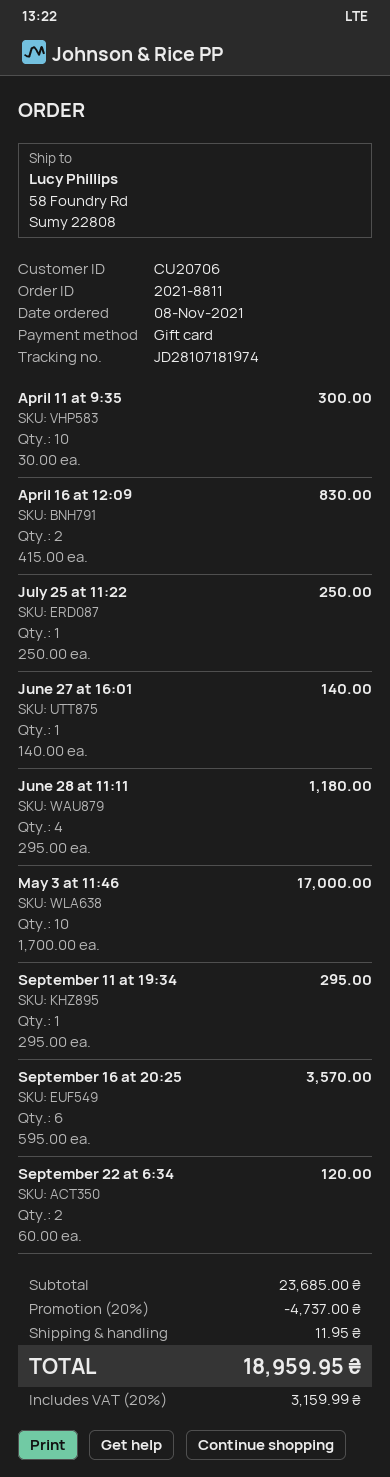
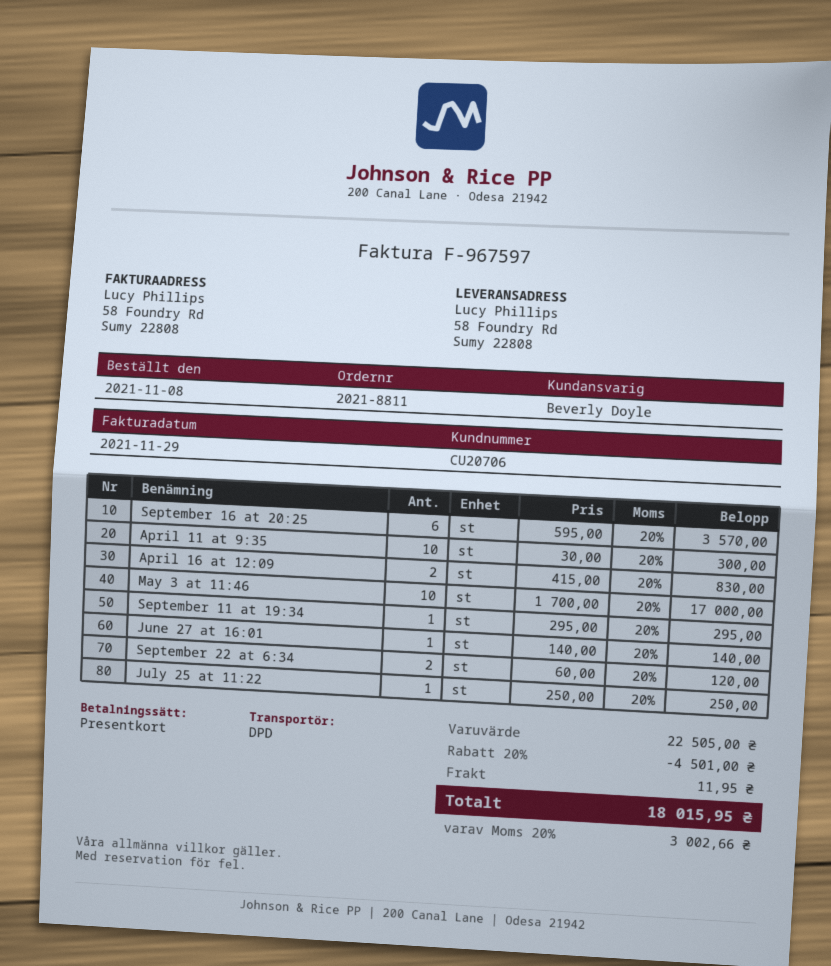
June 28 at 11:11: 4 x 295.00 = 1180.00 -> none
subtotal: 23685.00 -> 22505.00
discount: 20% = 4737.00 -> 20% = 4501.00
tax: 20% = 3159.99 -> 20% = 3002.66
total: 18959.95 -> 18015.95

